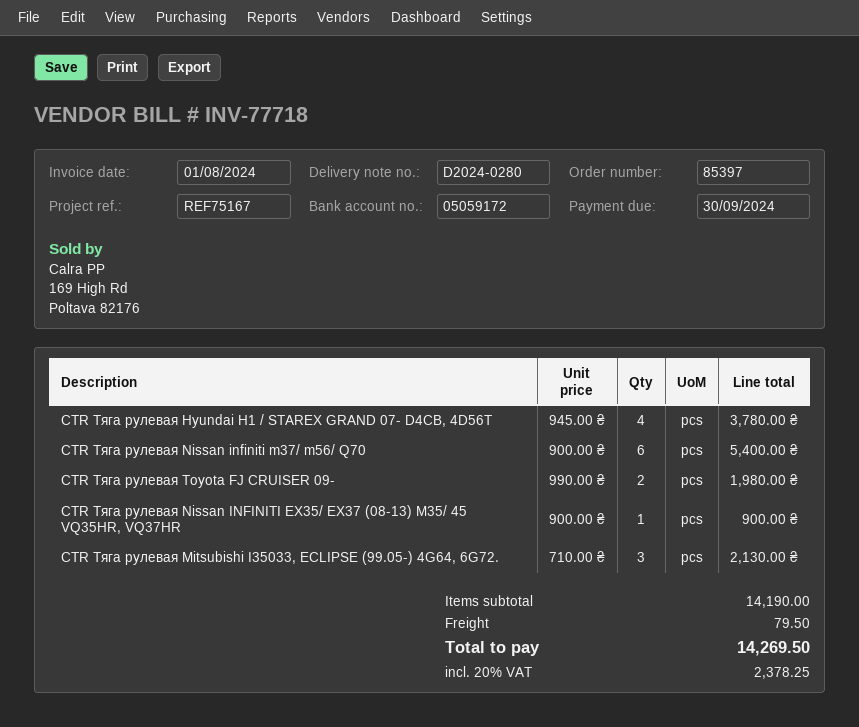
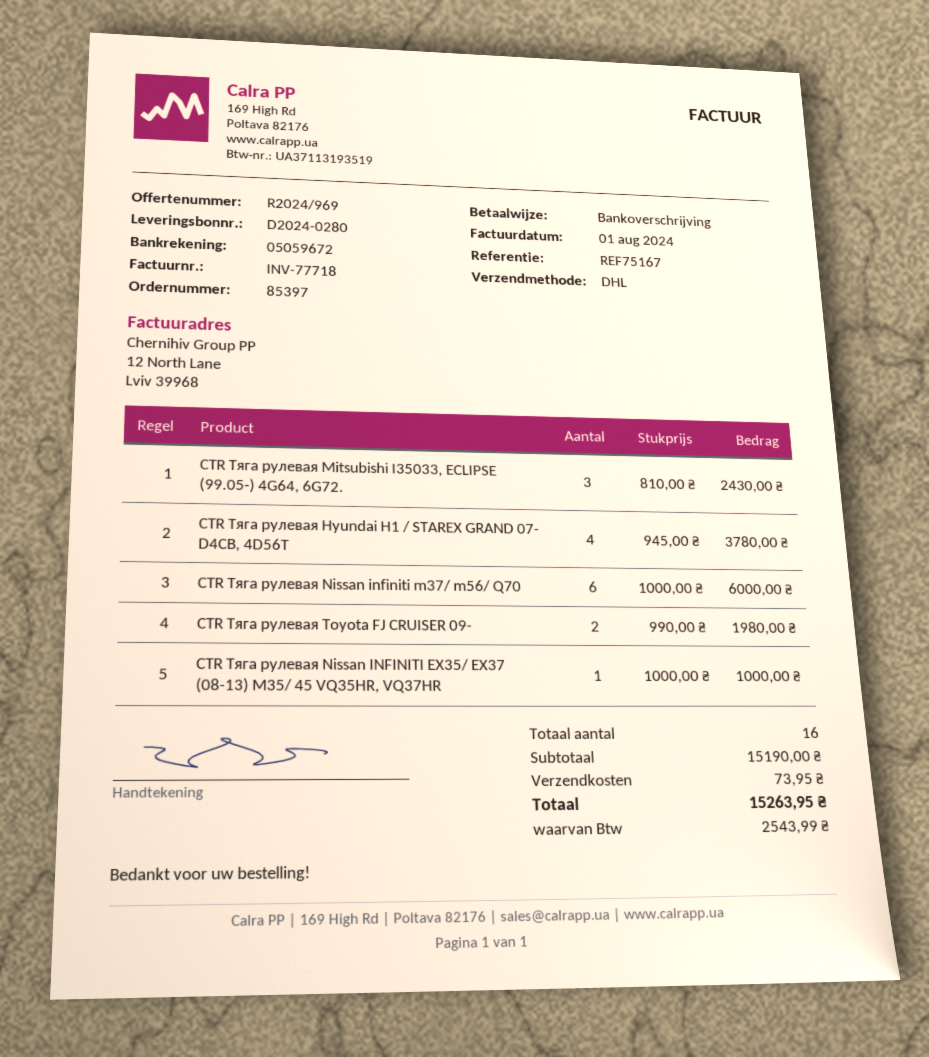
bank account: 05059172 -> 05059672
CTR Тяга рулевая Nissan infiniti m37/ m56/ Q70: 6 x 900.00 = 5400.00 -> 6 x 1000.00 = 6000.00
CTR Тяга рулевая Nissan INFINITI EX35/ EX37 (08-13) M35/ 45 VQ35HR, VQ37HR: 1 x 900.00 = 900.00 -> 1 x 1000.00 = 1000.00
CTR Тяга рулевая Mitsubishi I35033, ECLIPSE (99.05-) 4G64, 6G72.: 3 x 710.00 = 2130.00 -> 3 x 810.00 = 2430.00
subtotal: 14190.00 -> 15190.00
shipping: 79.50 -> 73.95
tax: 2378.25 -> 2543.99
total: 14269.50 -> 15263.95

